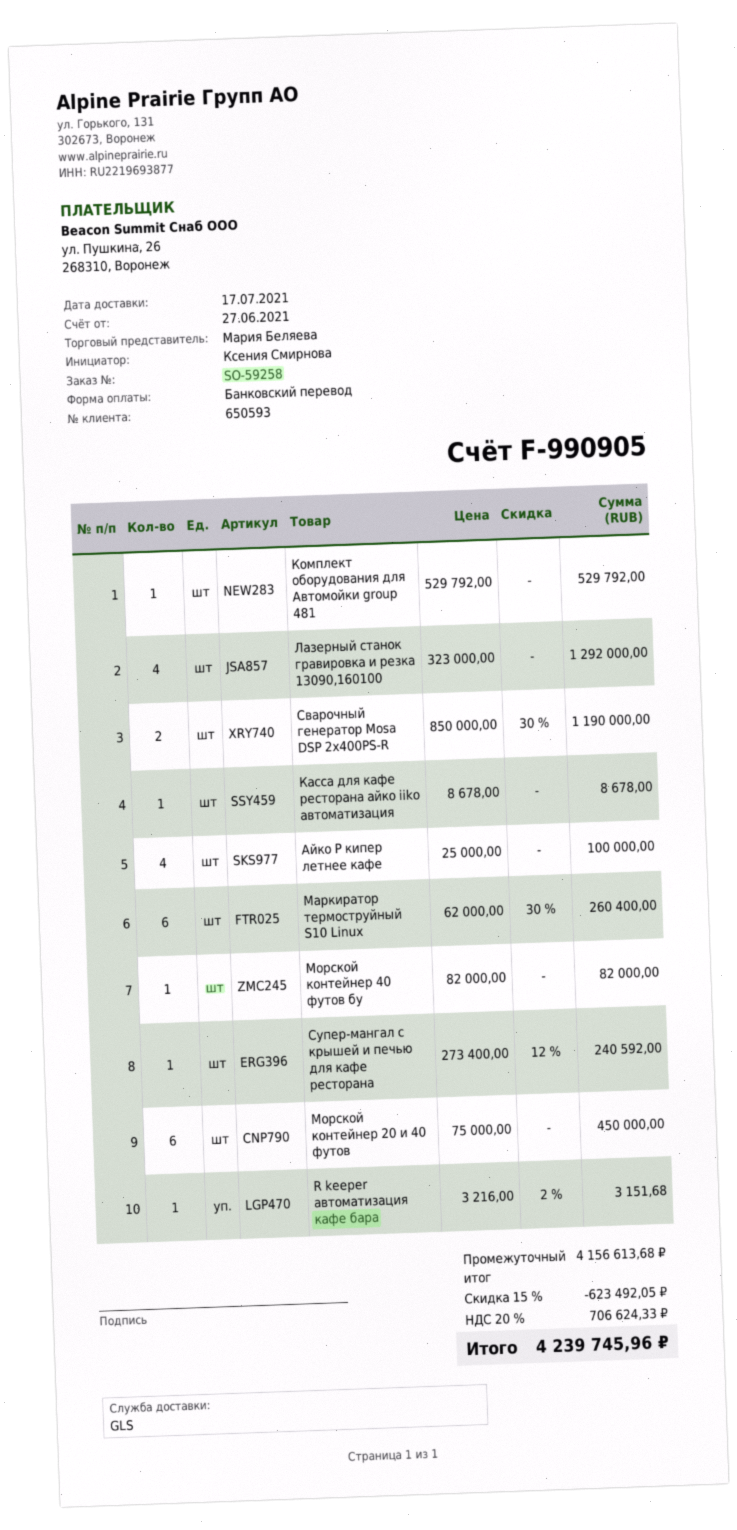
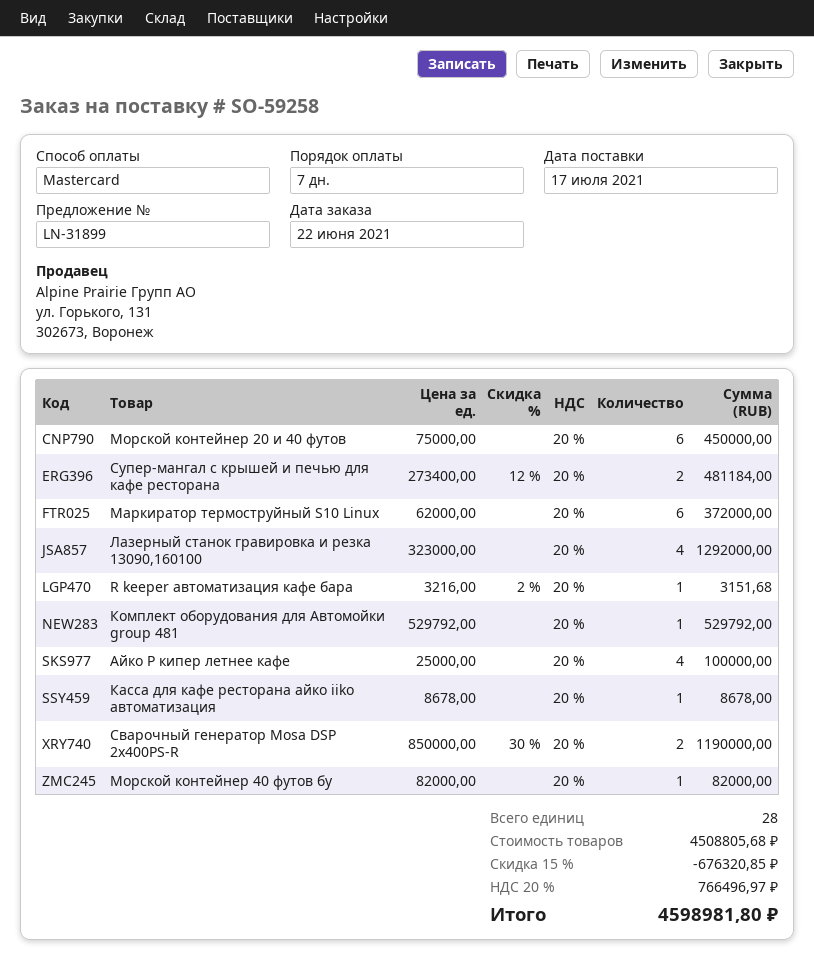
payment method: bank transfer -> Mastercard
Маркиратор термоструйный S10 Linux: 6 x 62000.00 - 30% = 260400.00 -> 6 x 62000.00 = 372000.00
Супер-мангал с крышей и печью для кафе ресторана: 1 x 273400.00 - 12% = 240592.00 -> 2 x 273400.00 - 12% = 481184.00
subtotal: 4156613.68 -> 4508805.68
discount: 15% = 623492.05 -> 15% = 676320.85
tax: 20% = 706624.33 -> 20% = 766496.97
total: 4239745.96 -> 4598981.80

